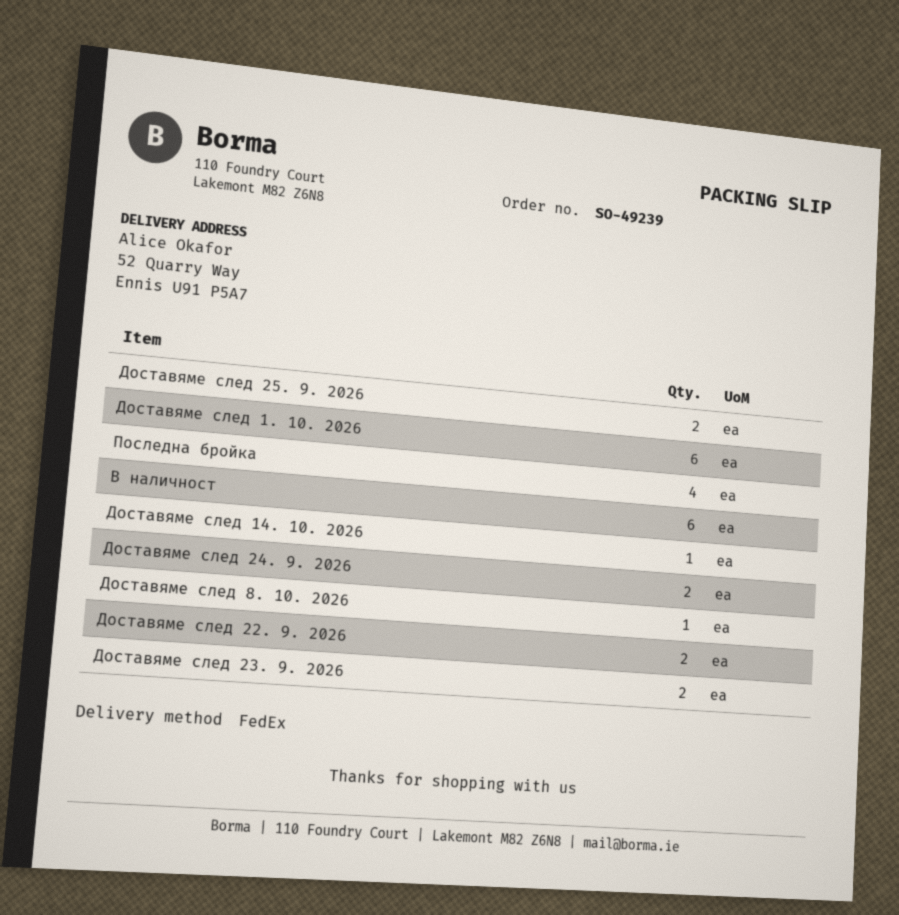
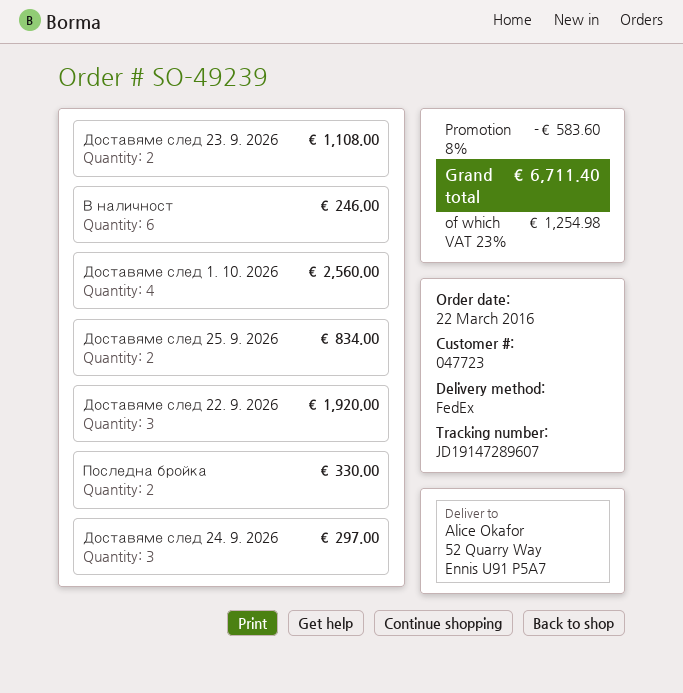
Доставяме след 1. 10. 2026: 6 -> 4
Последна бройка: 4 -> 2
Доставяме след 14. 10. 2026: 1 -> none
Доставяме след 24. 9. 2026: 2 -> 3
Доставяме след 8. 10. 2026: 1 -> none
Доставяме след 22. 9. 2026: 2 -> 3

